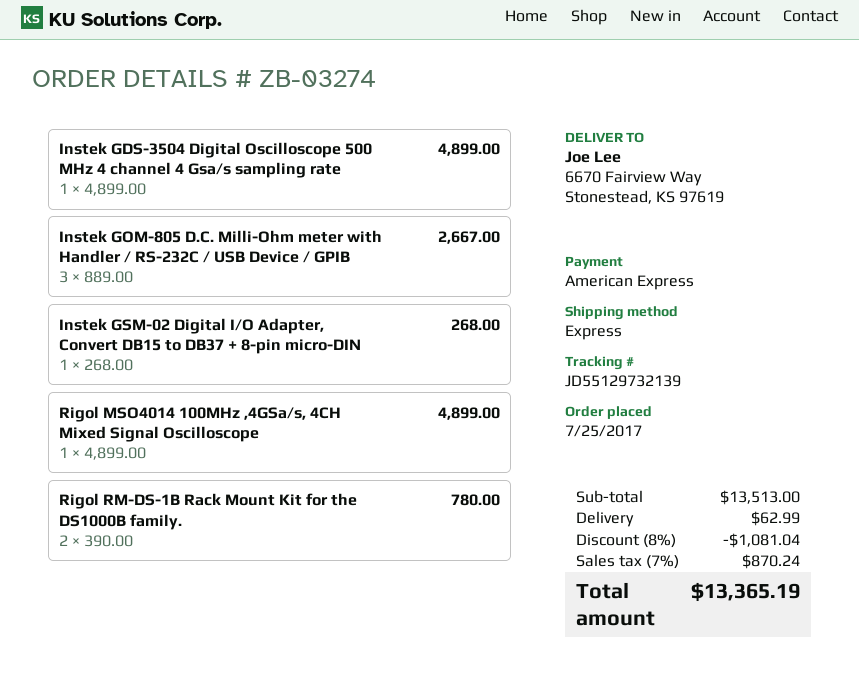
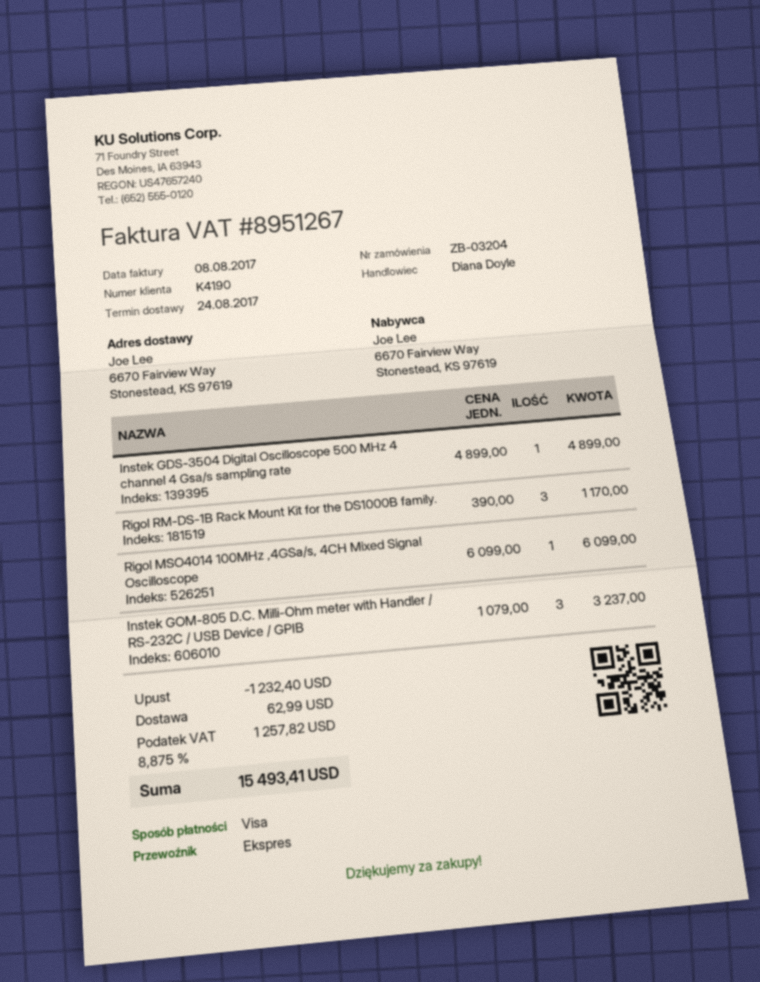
order number: ZB-03274 -> ZB-03204
payment method: American Express -> Visa
Instek GOM-805 D.C. Milli-Ohm meter with Handler / RS-232C / USB Device / GPIB: 3 x 889.00 = 2667.00 -> 3 x 1079.00 = 3237.00
Instek GSM-02 Digital I/O Adapter, Convert DB15 to DB37 + 8-pin micro-DIN: 1 x 268.00 = 268.00 -> none
Rigol MSO4014 100MHz ,4GSa/s, 4CH Mixed Signal Oscilloscope: 1 x 4899.00 = 4899.00 -> 1 x 6099.00 = 6099.00
Rigol RM-DS-1B Rack Mount Kit for the DS1000B family.: 2 x 390.00 = 780.00 -> 3 x 390.00 = 1170.00
discount: 1081.04 -> 1232.40
tax: 7% = 870.24 -> 8.875% = 1257.82
total: 13365.19 -> 15493.41

